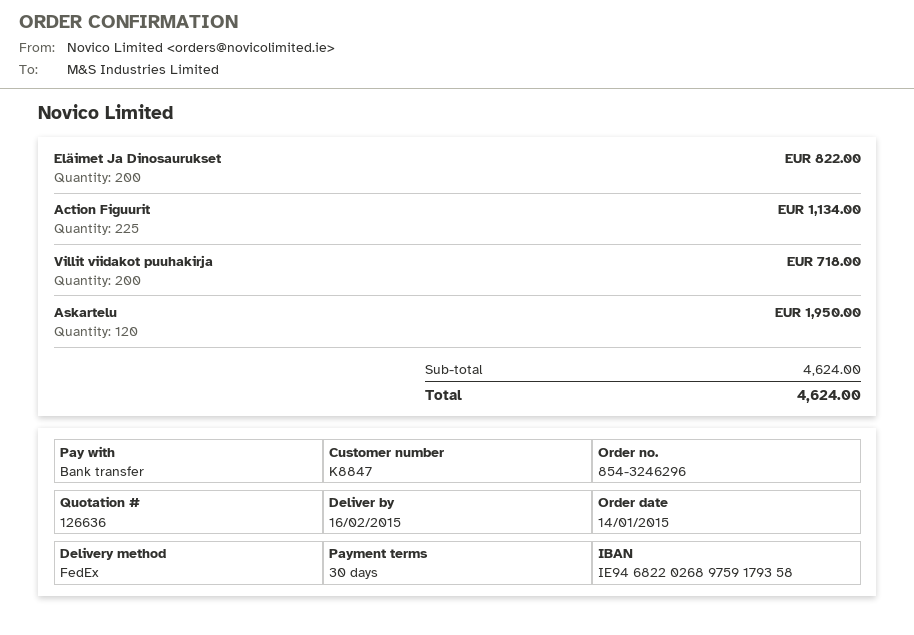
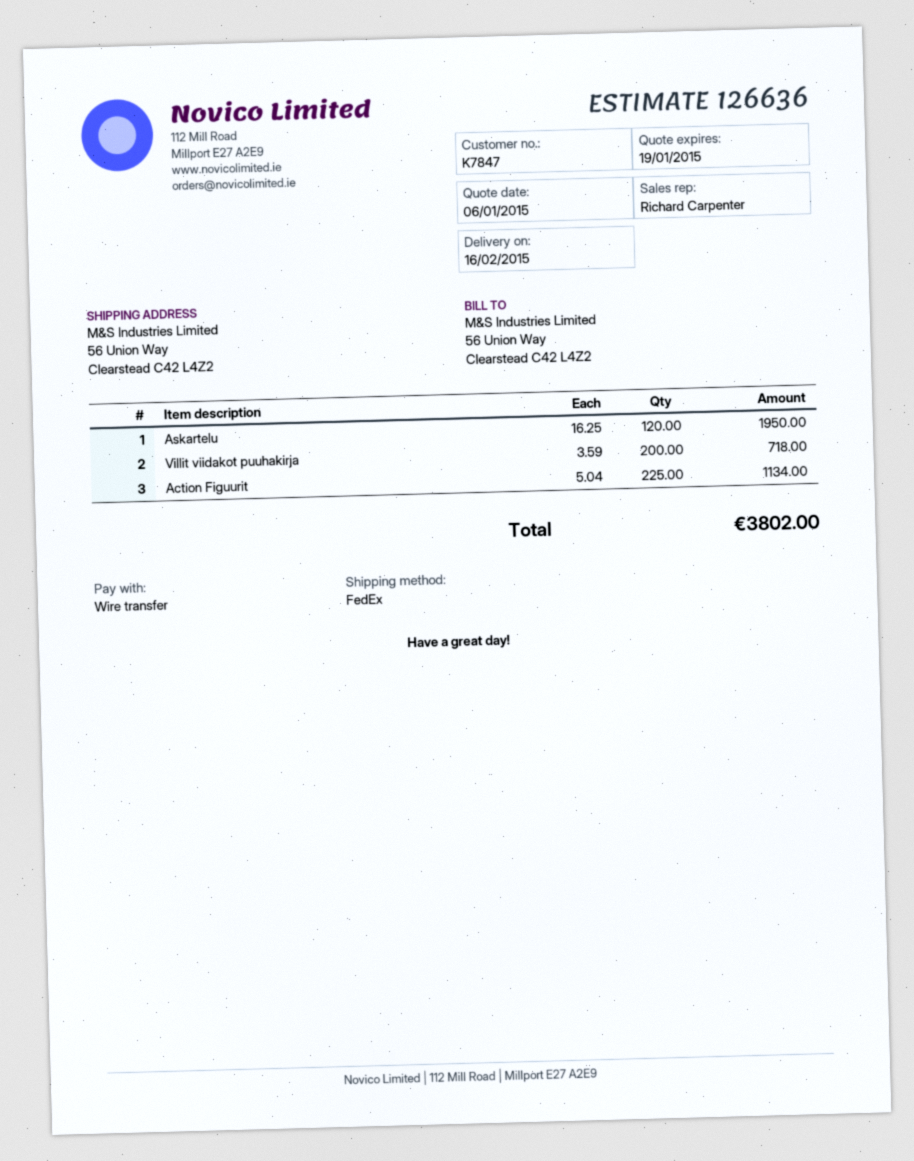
customer number: K8847 -> K7847
Eläimet Ja Dinosaurukset: 200 for 822.00 -> none
total: 4624.00 -> 3802.00

